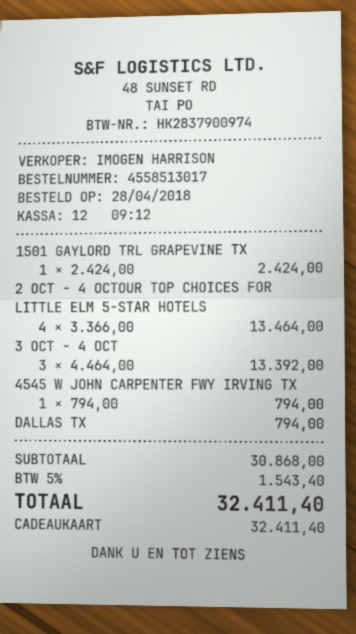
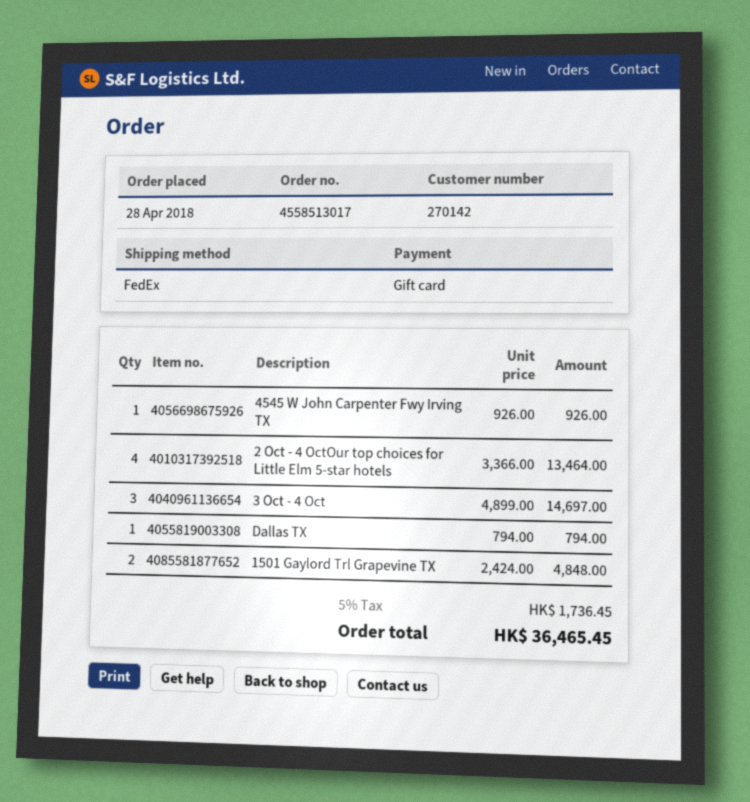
1501 GAYLORD TRL GRAPEVINE TX: 1 x 2424.00 = 2424.00 -> 2 x 2424.00 = 4848.00
3 OCT - 4 OCT: 3 x 4464.00 = 13392.00 -> 3 x 4899.00 = 14697.00
4545 W JOHN CARPENTER FWY IRVING TX: 1 x 794.00 = 794.00 -> 1 x 926.00 = 926.00
tax: 5% = 1543.40 -> 5% = 1736.45
total: 32411.40 -> 36465.45

